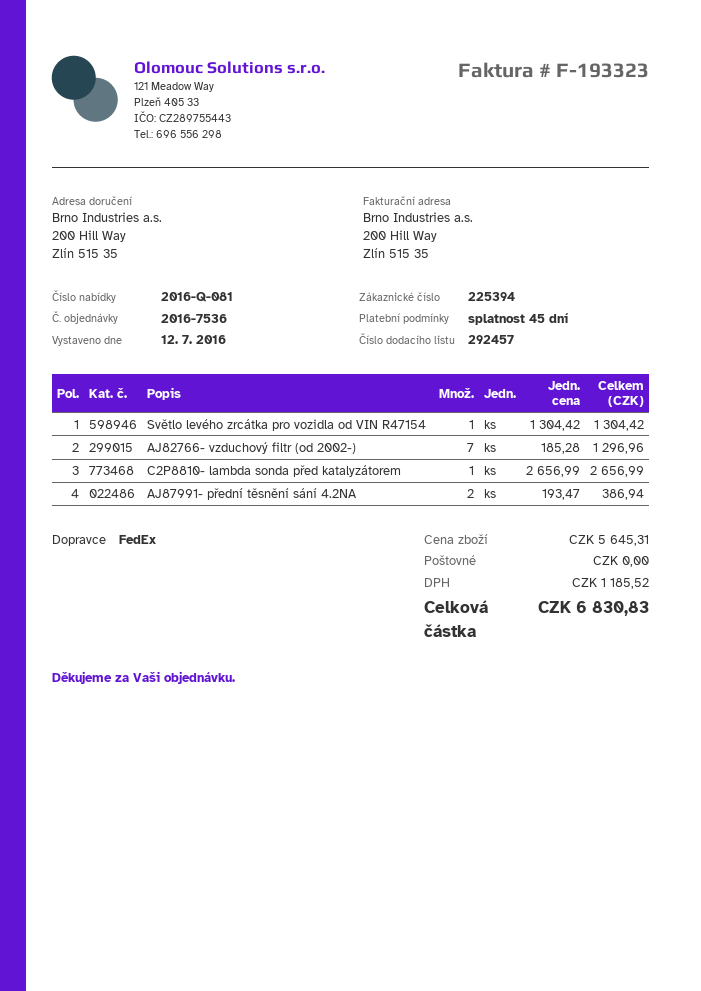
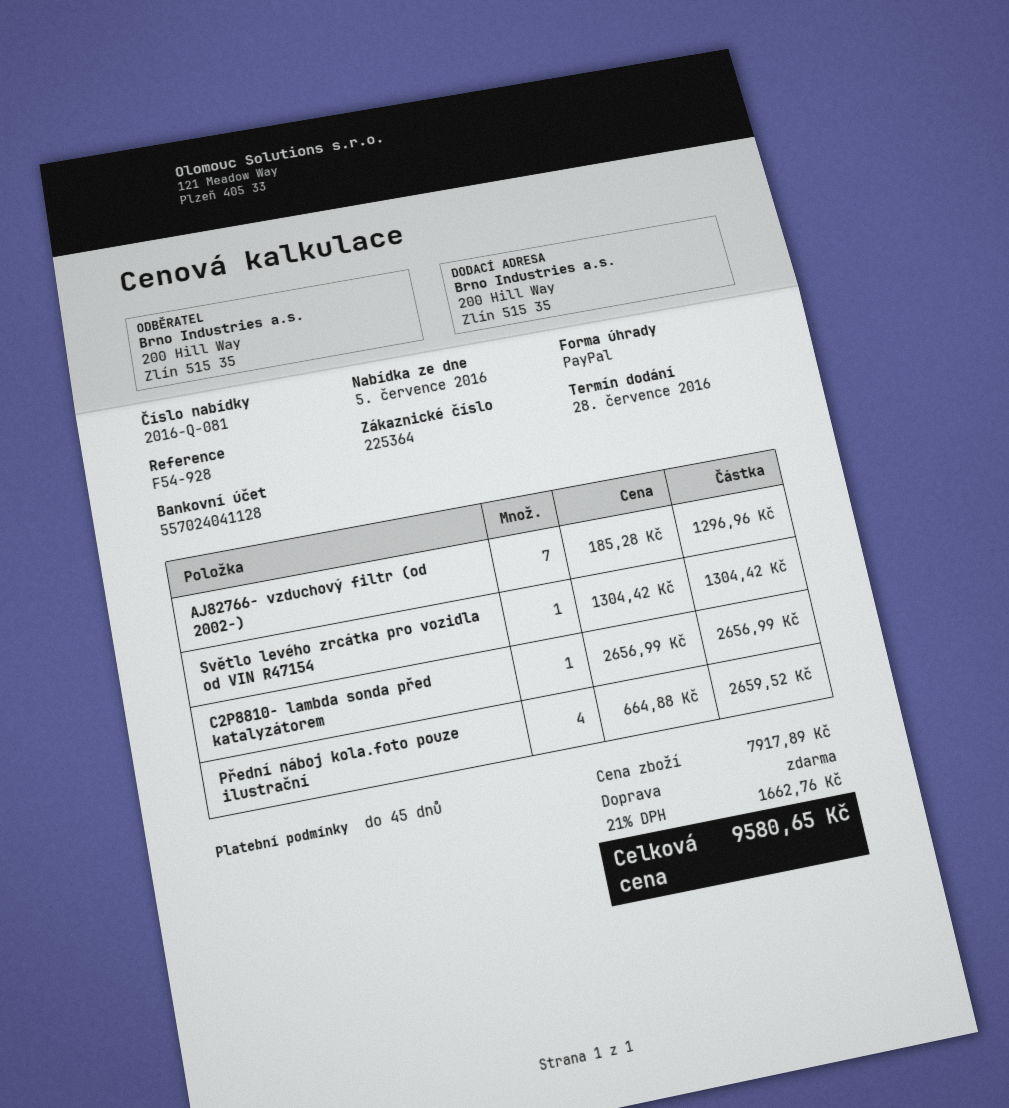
customer number: 225394 -> 225364
AJ87991- přední těsnění sání 4.2NA: 2 x 193.47 = 386.94 -> none
Přední náboj kola.foto pouze ilustrační: none -> 4 x 664.88 = 2659.52
subtotal: 5645.31 -> 7917.89
tax: 1185.52 -> 1662.76
total: 6830.83 -> 9580.65

